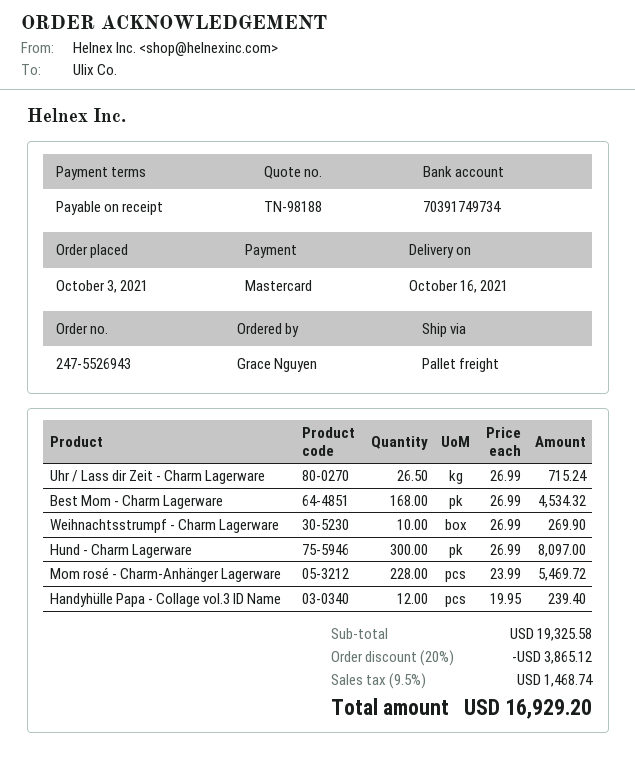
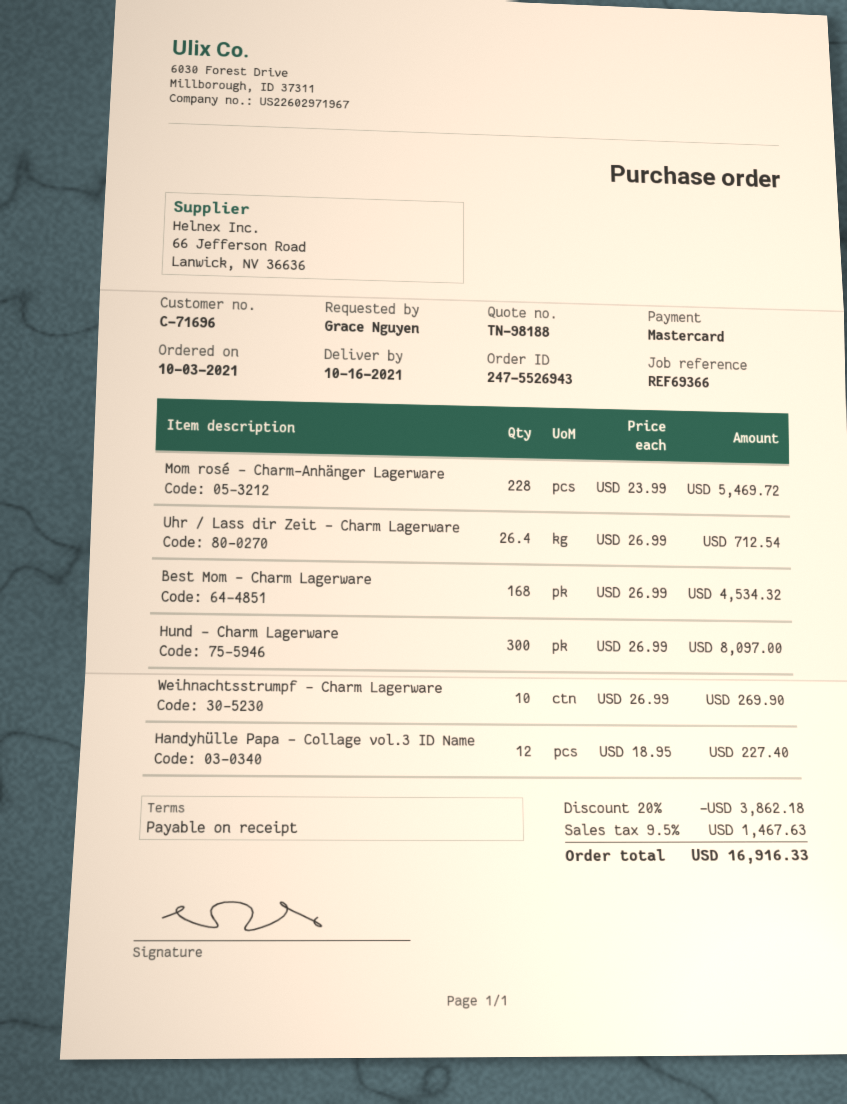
Uhr / Lass dir Zeit - Charm Lagerware: 26.5 x 26.99 = 715.24 -> 26.4 x 26.99 = 712.54
Handyhülle Papa - Collage vol.3 ID Name: 12 x 19.95 = 239.40 -> 12 x 18.95 = 227.40
discount: 20% = 3865.12 -> 20% = 3862.18
tax: 9.5% = 1468.74 -> 9.5% = 1467.63
total: 16929.20 -> 16916.33

